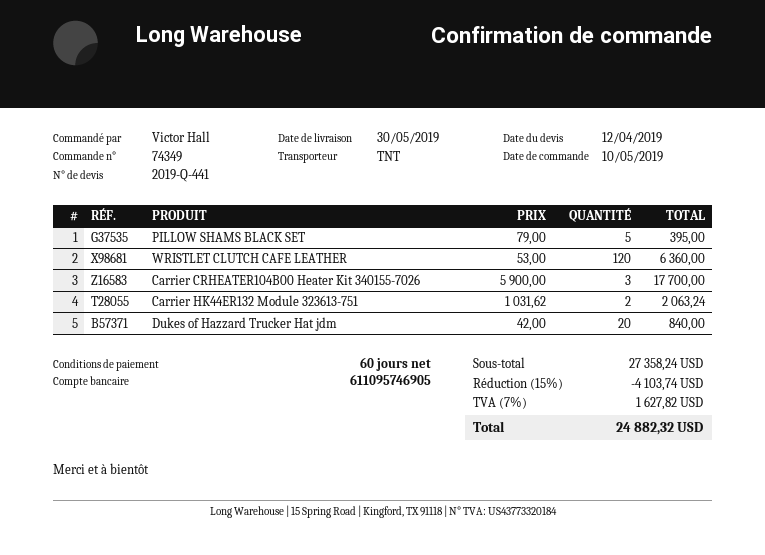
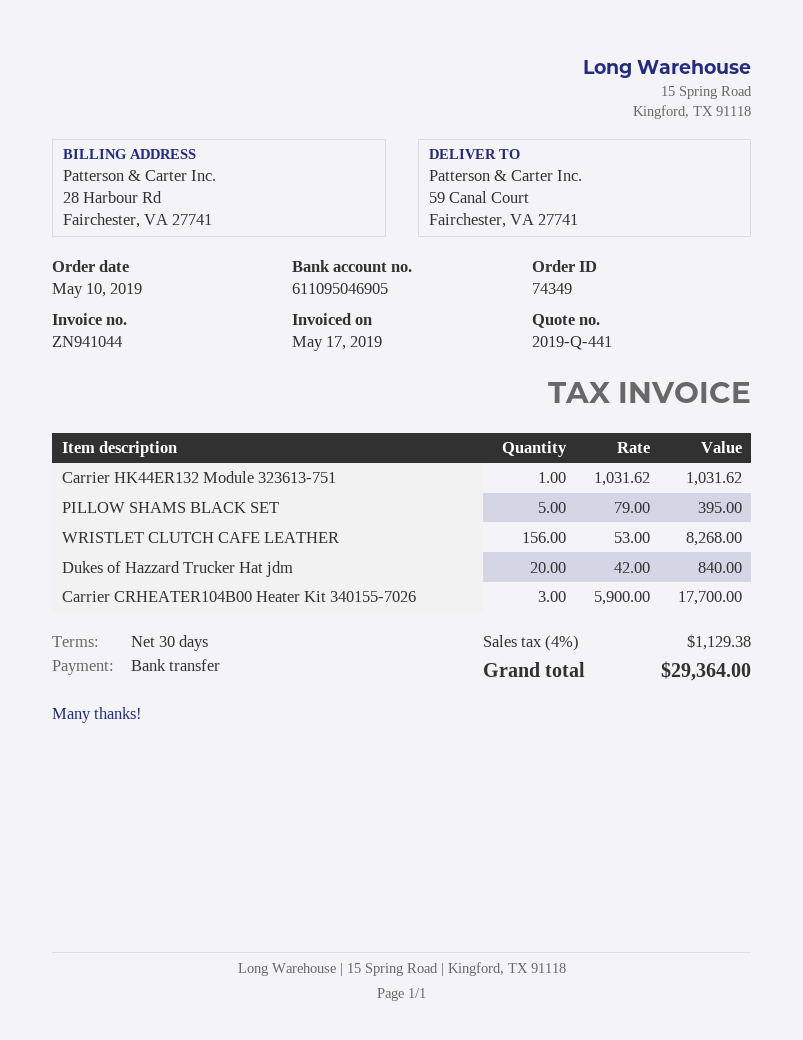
payment terms: 60 days -> 30 days
bank account: 611095746905 -> 611095046905
WRISTLET CLUTCH CAFE LEATHER: 120 x 53.00 = 6360.00 -> 156 x 53.00 = 8268.00
Carrier HK44ER132 Module 323613-751: 2 x 1031.62 = 2063.24 -> 1 x 1031.62 = 1031.62
discount: 15% = 4103.74 -> none
tax: 7% = 1627.82 -> 4% = 1129.38
total: 24882.32 -> 29364.00

